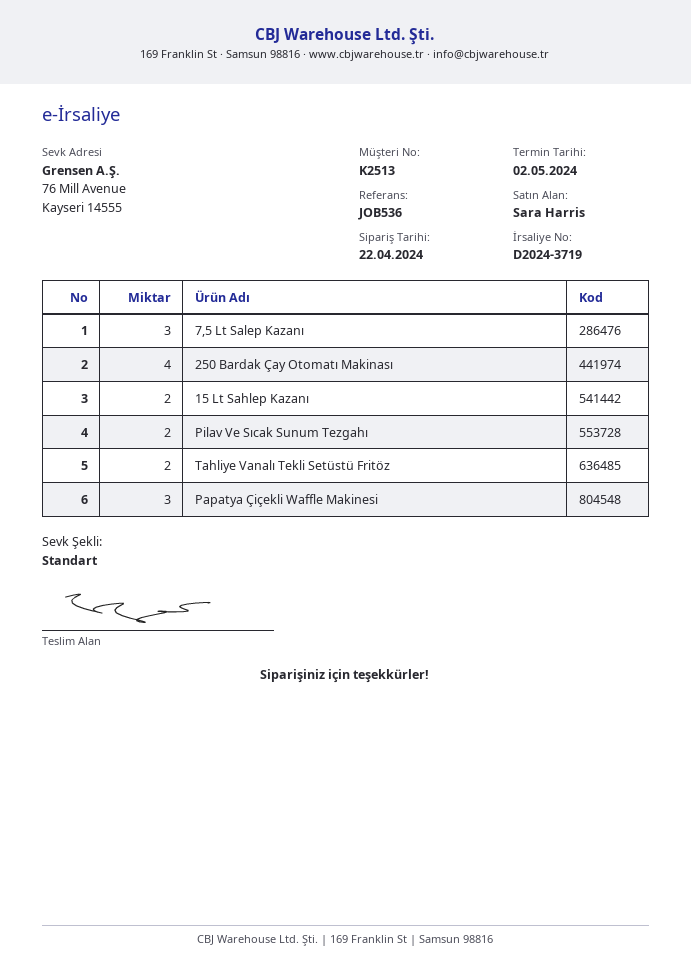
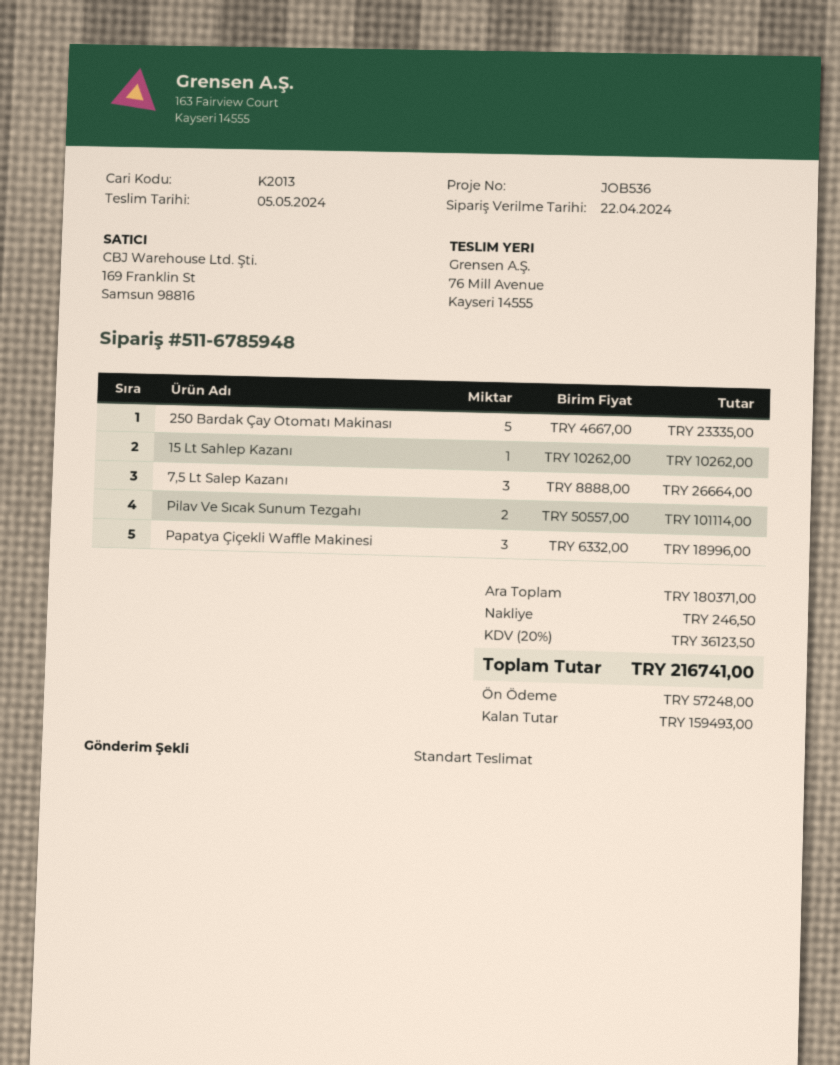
delivery date: 2024-05-02 -> 2024-05-05
customer number: K2513 -> K2013
250 Bardak Çay Otomatı Makinası: 4 -> 5
15 Lt Sahlep Kazanı: 2 -> 1
Tahliye Vanalı Tekli Setüstü Fritöz: 2 -> none

